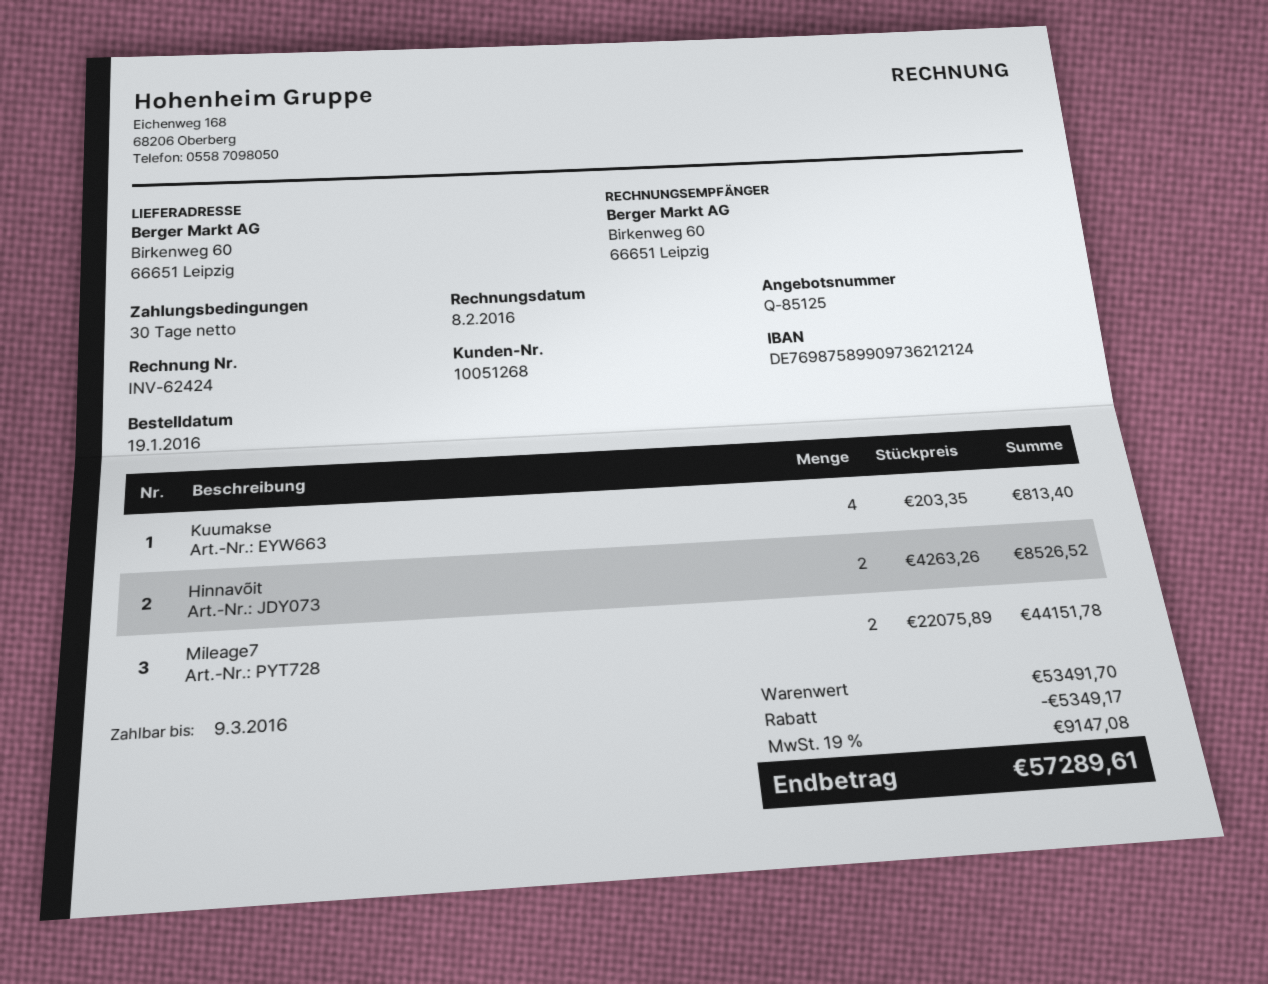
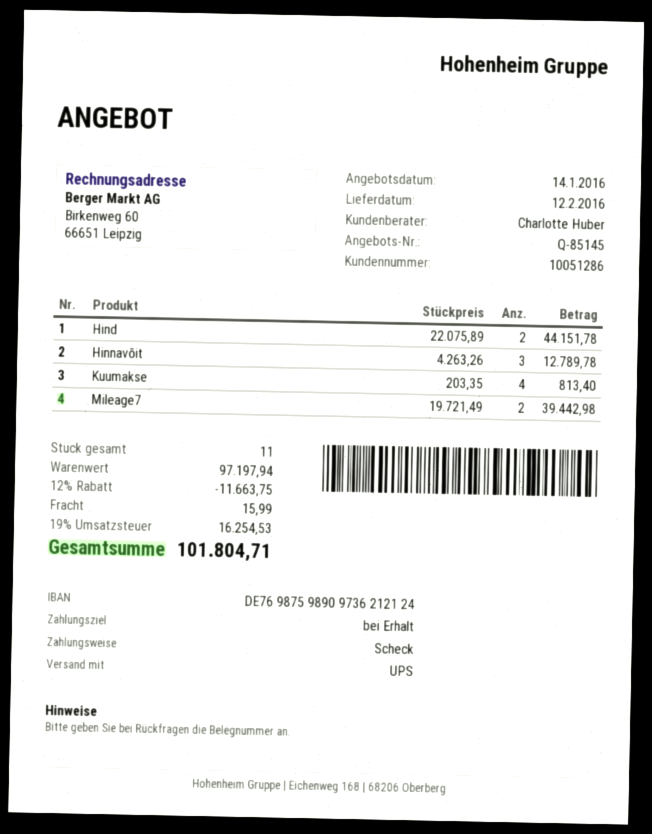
quote number: Q-85125 -> Q-85145
payment terms: 30 days -> on receipt
customer number: 10051268 -> 10051286
bank account: DE76987589909736212124 -> DE76987598909736212124
Hinnavõit: 2 x 4263.26 = 8526.52 -> 3 x 4263.26 = 12789.78
Mileage7: 2 x 22075.89 = 44151.78 -> 2 x 19721.49 = 39442.98
Hind: none -> 2 x 22075.89 = 44151.78
subtotal: 53491.70 -> 97197.94
discount: 5349.17 -> 11663.75
shipping: none -> 15.99
tax: 19% = 9147.08 -> 19% = 16254.53
total: 57289.61 -> 101804.71

